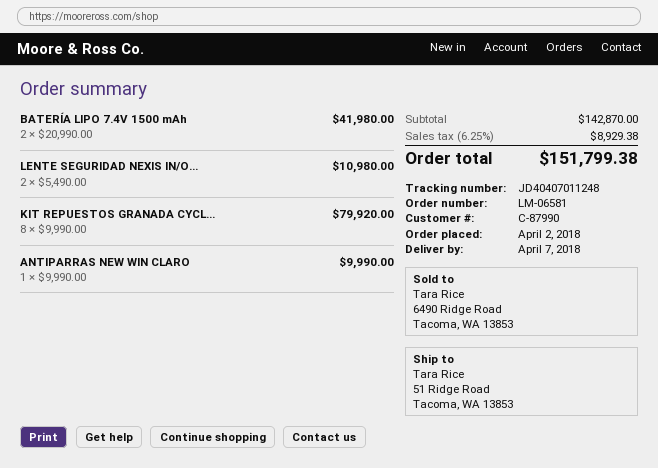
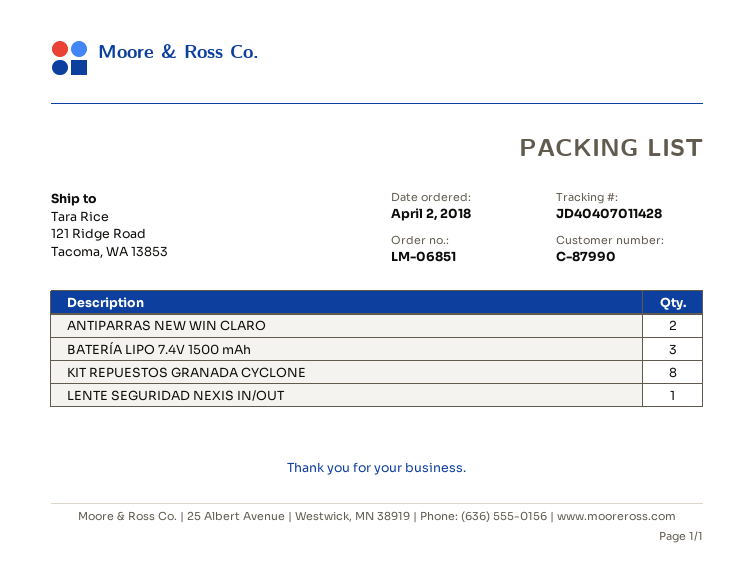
order number: LM-06581 -> LM-06851
tracking number: JD40407011248 -> JD40407011428
ship to: 51 Ridge Road, Tacoma, WA 13853 -> 121 Ridge Road, Tacoma, WA 13853
BATERÍA LIPO 7.4V 1500 mAh: 2 -> 3
LENTE SEGURIDAD NEXIS IN/O...: 2 -> 1
ANTIPARRAS NEW WIN CLARO: 1 -> 2

